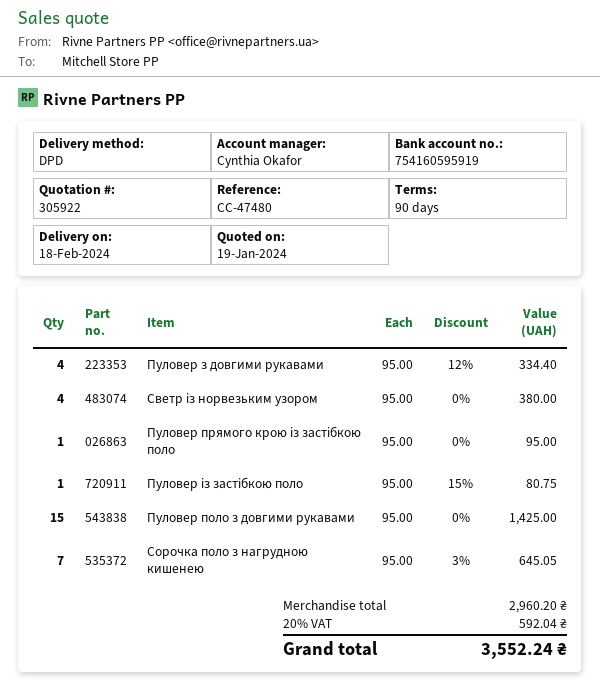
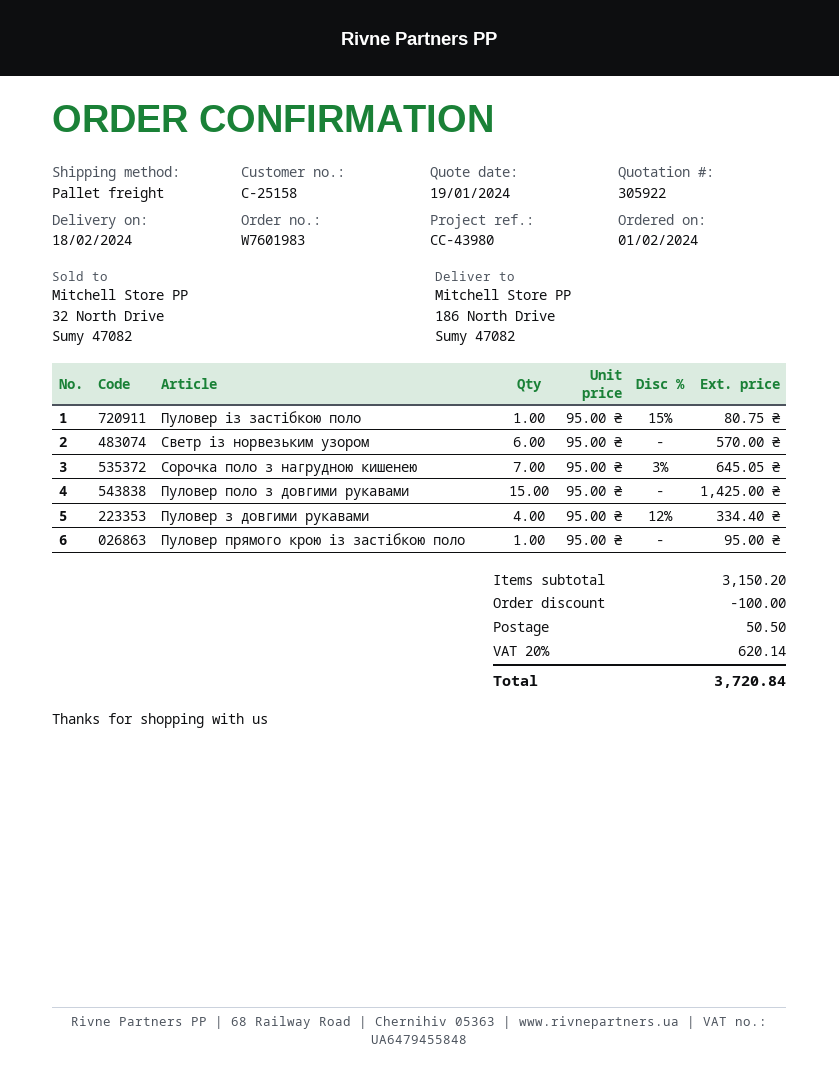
reference: CC-47480 -> CC-43980
shipping method: DPD -> pallet freight
Светр із норвезьким узором: 4 x 95.00 = 380.00 -> 6 x 95.00 = 570.00
subtotal: 2960.20 -> 3150.20
discount: none -> 100.00
shipping: none -> 50.50
tax: 20% = 592.04 -> 20% = 620.14
total: 3552.24 -> 3720.84

